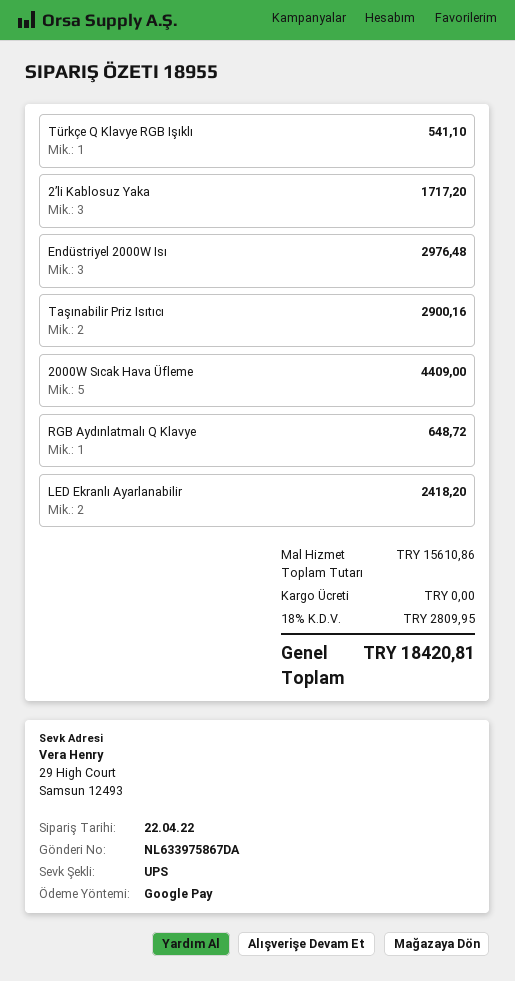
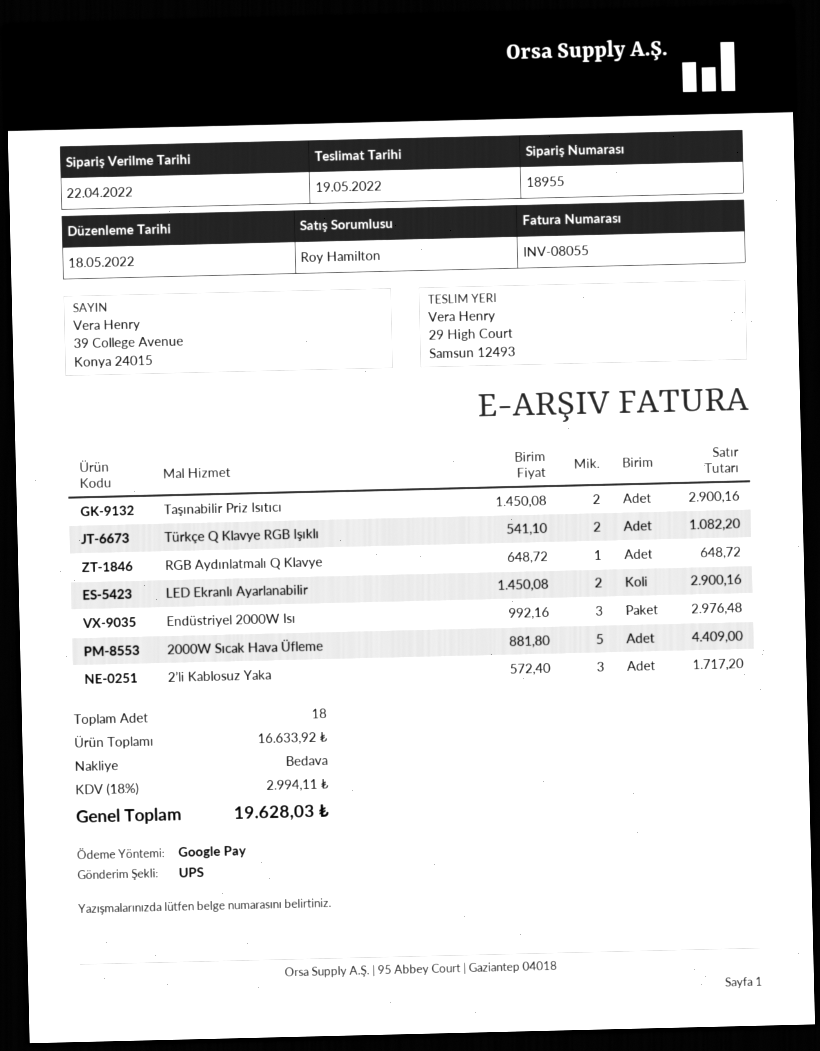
Türkçe Q Klavye RGB Işıklı: 1 for 541.10 -> 2 for 1082.20
LED Ekranlı Ayarlanabilir: 2 for 2418.20 -> 2 for 2900.16
subtotal: 15610.86 -> 16633.92
tax: 18% = 2809.95 -> 18% = 2994.11
total: 18420.81 -> 19628.03

